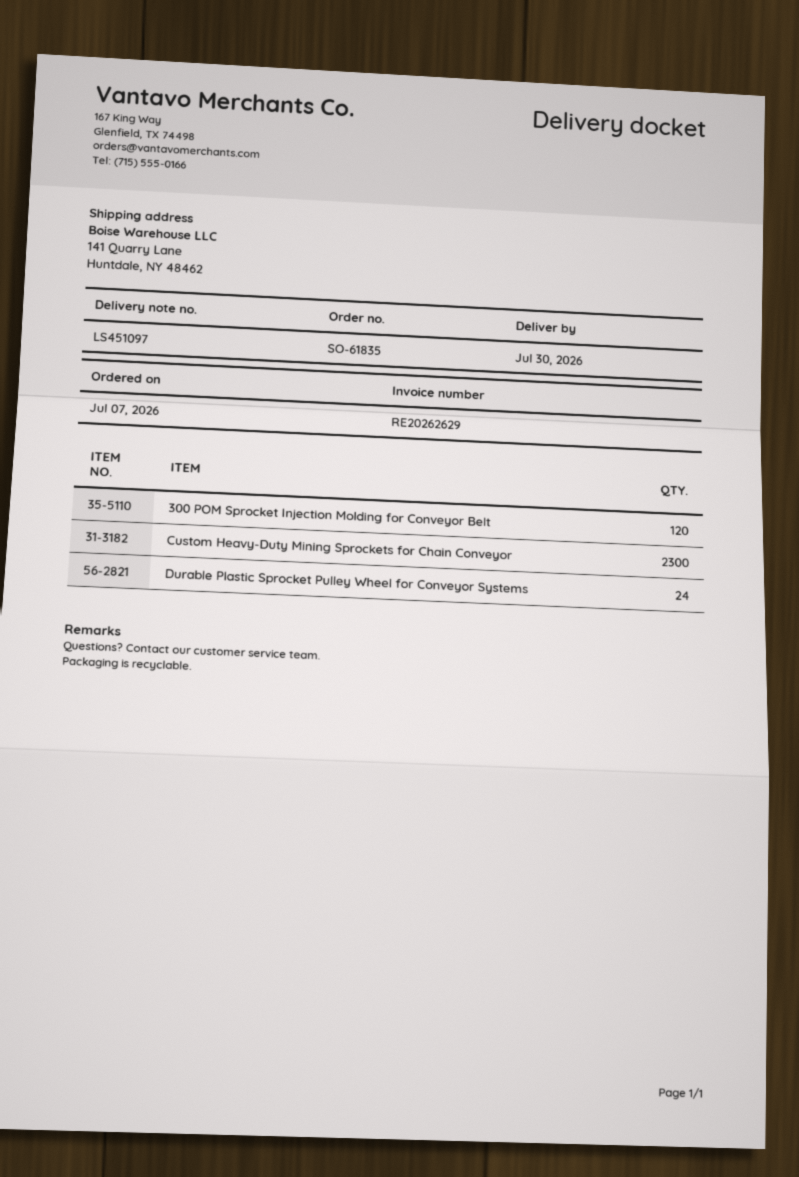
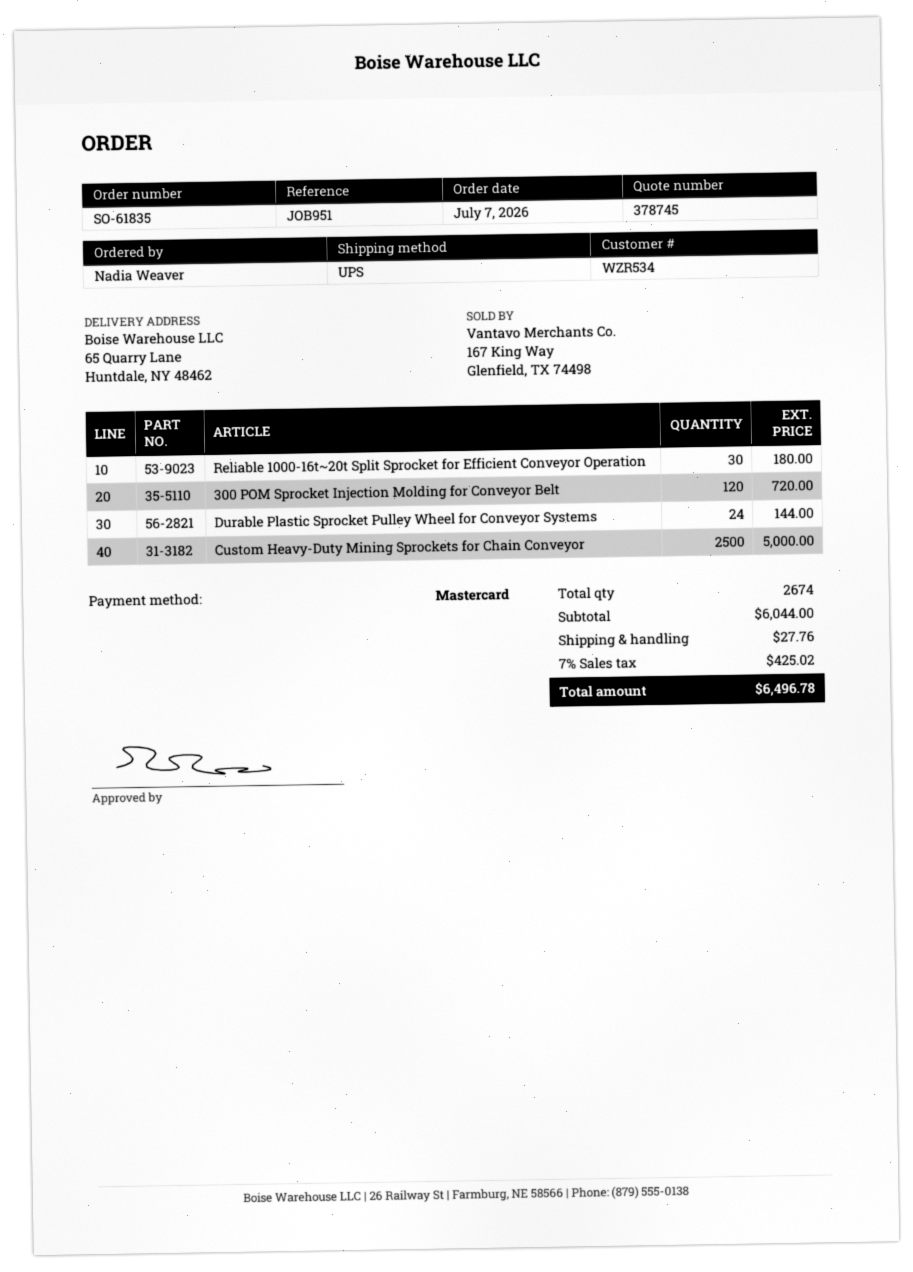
ship to: 141 Quarry Lane, Huntdale, NY 48462 -> 65 Quarry Lane, Huntdale, NY 48462
Custom Heavy-Duty Mining Sprockets for Chain Conveyor: 2300 -> 2500
Reliable 1000-16t~20t Split Sprocket for Efficient Conveyor Operation: none -> 30

